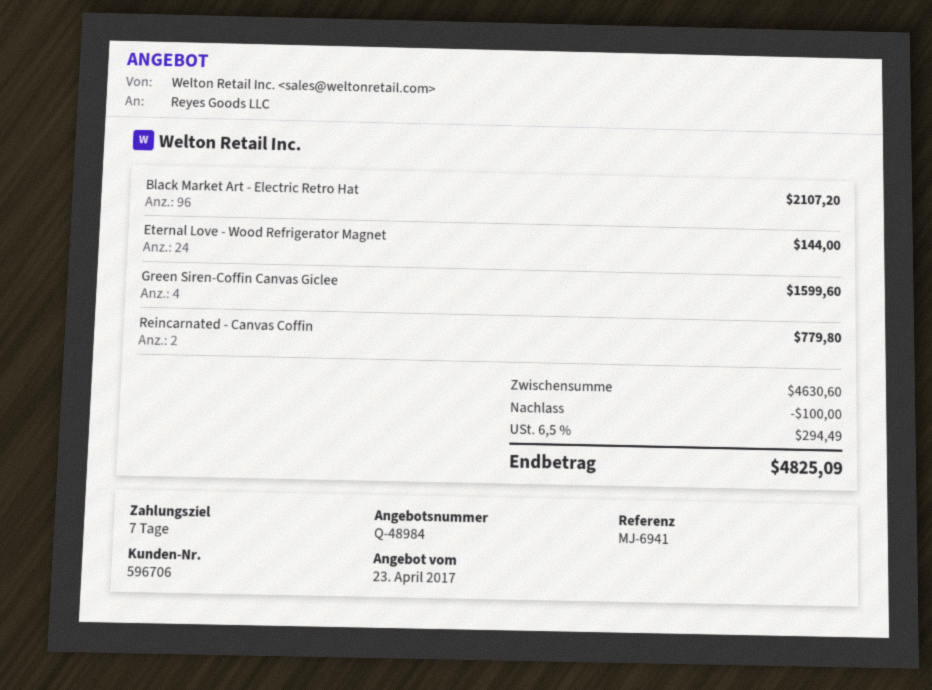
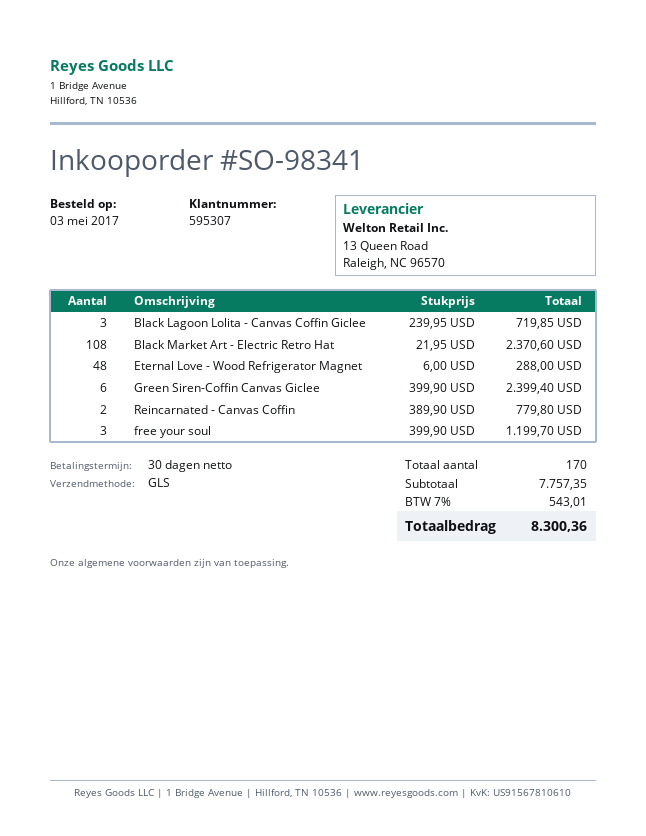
payment terms: 7 days -> 30 days
customer number: 596706 -> 595307
Black Market Art - Electric Retro Hat: 96 for 2107.20 -> 108 for 2370.60
Eternal Love - Wood Refrigerator Magnet: 24 for 144.00 -> 48 for 288.00
Green Siren-Coffin Canvas Giclee: 4 for 1599.60 -> 6 for 2399.40
Black Lagoon Lolita - Canvas Coffin Giclee: none -> 3 for 719.85
free your soul: none -> 3 for 1199.70
subtotal: 4630.60 -> 7757.35
discount: 100.00 -> none
tax: 6.5% = 294.49 -> 7% = 543.01
total: 4825.09 -> 8300.36

